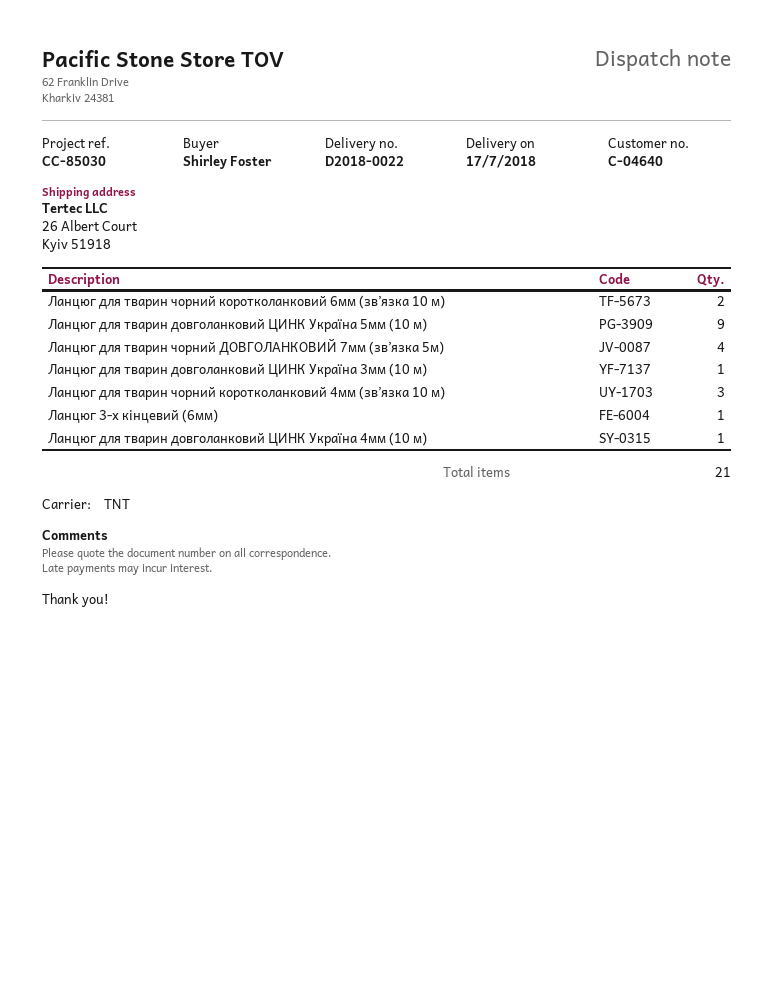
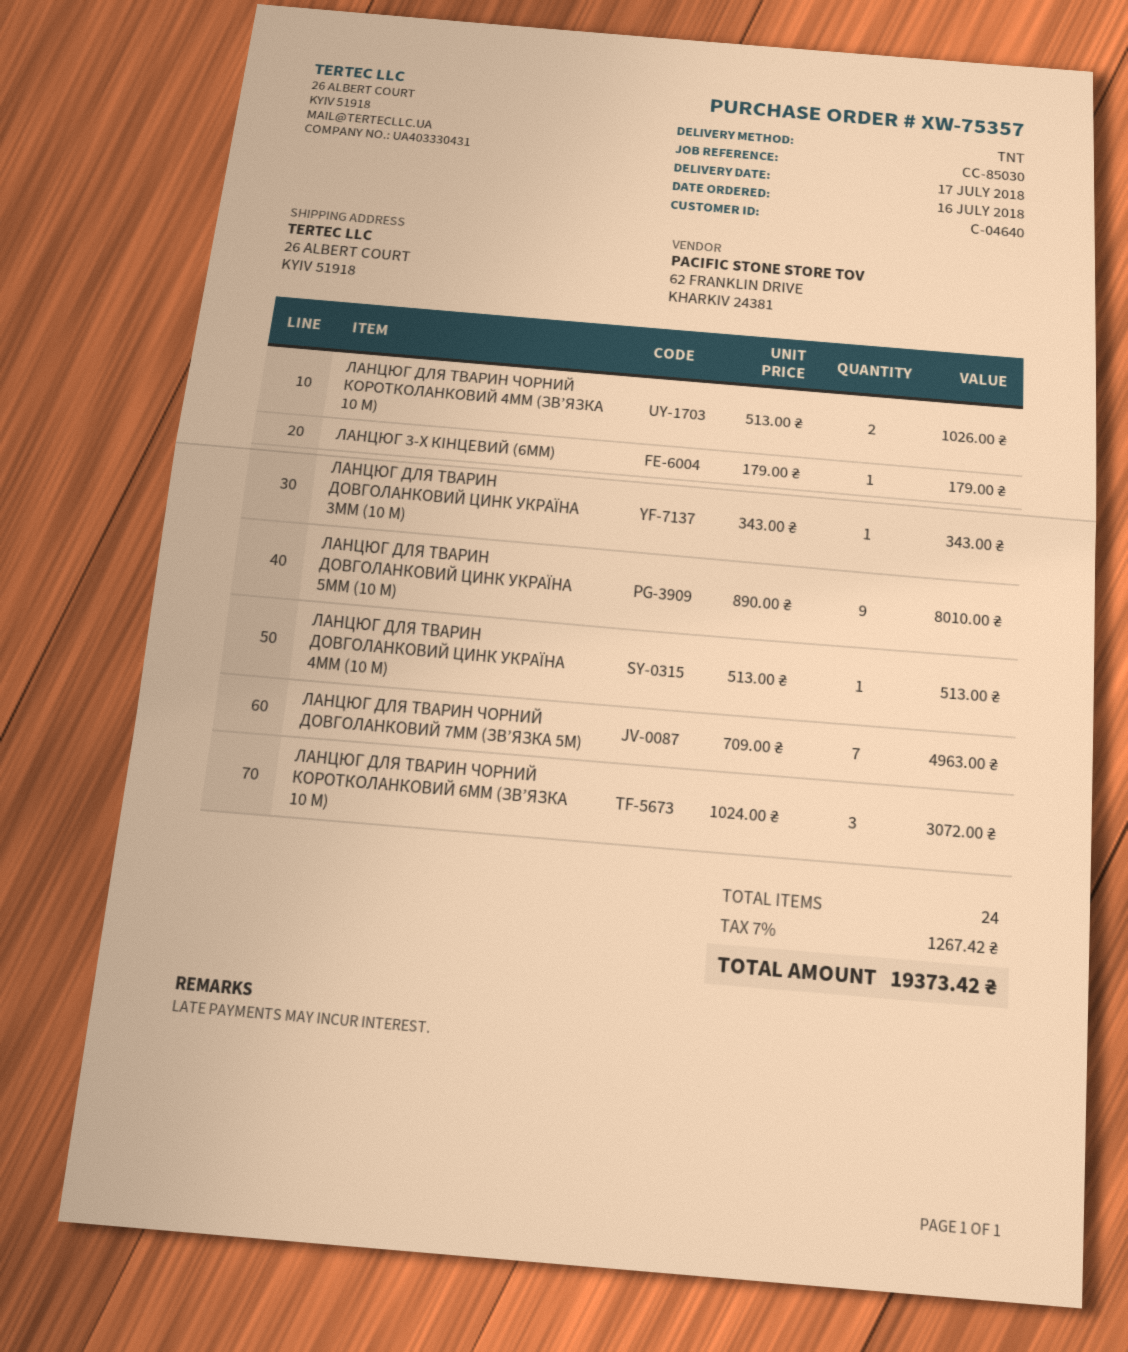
Ланцюг для тварин чорний коротколанковий 6мм (зв’язка 10 м): 2 -> 3
Ланцюг для тварин чорний ДОВГОЛАНКОВИЙ 7мм (зв’язка 5м): 4 -> 7
Ланцюг для тварин чорний коротколанковий 4мм (зв’язка 10 м): 3 -> 2
total quantity: 21 -> 24

